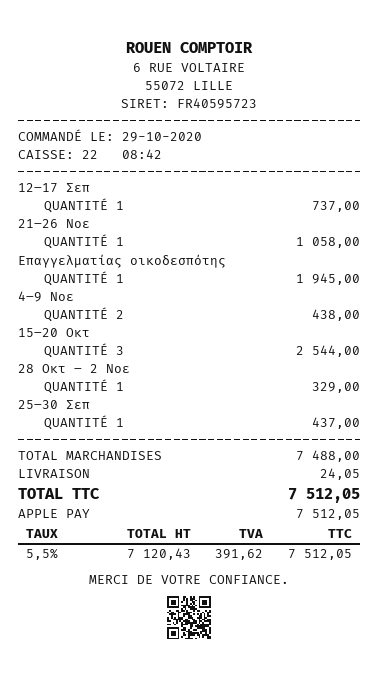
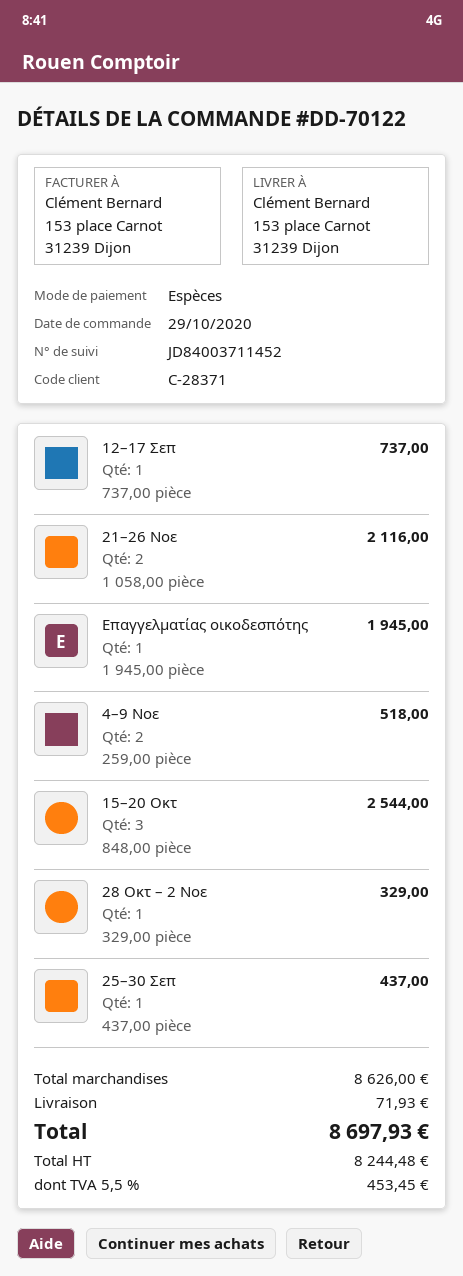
payment method: Apple Pay -> cash
21–26 Νοε: 1 for 1058.00 -> 2 for 2116.00
4–9 Νοε: 2 for 438.00 -> 2 for 518.00
subtotal: 7488.00 -> 8626.00
shipping: 24.05 -> 71.93
net: 7120.43 -> 8244.48
tax: 5.5% = 391.62 -> 5.5% = 453.45
total: 7512.05 -> 8697.93

